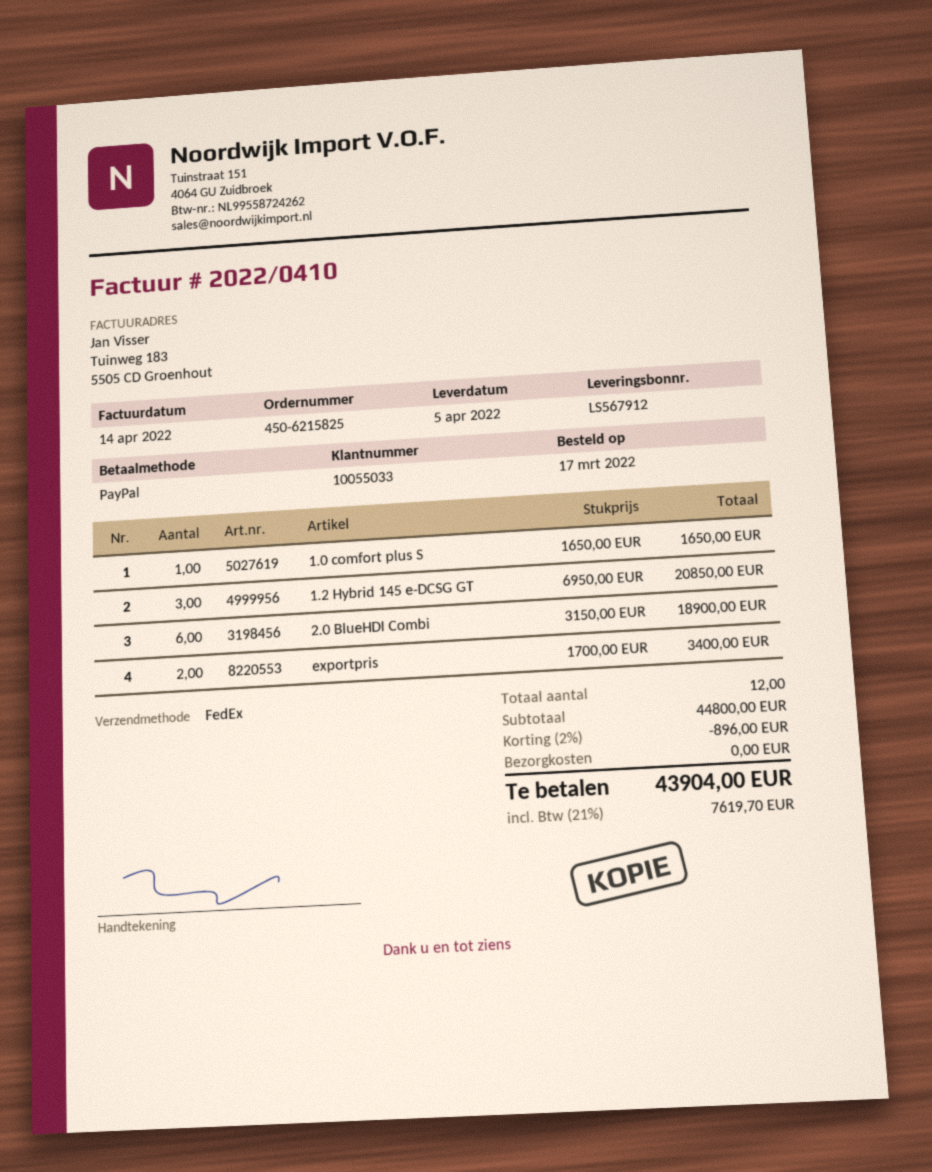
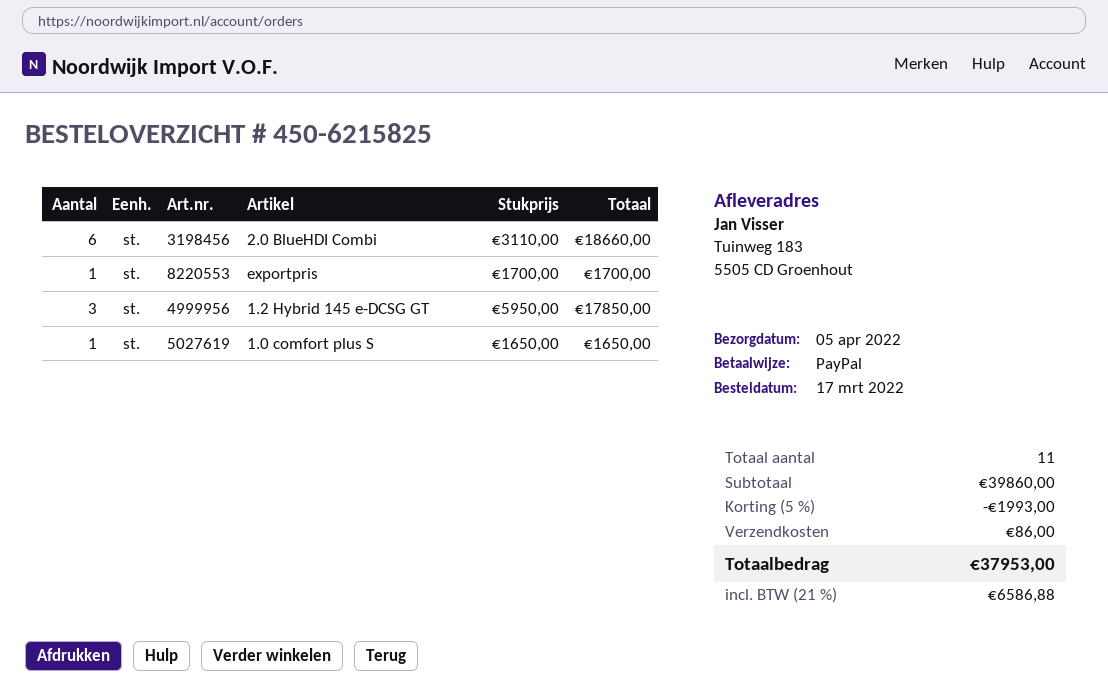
1.2 Hybrid 145 e-DCSG GT: 3 x 6950.00 = 20850.00 -> 3 x 5950.00 = 17850.00
2.0 BlueHDI Combi: 6 x 3150.00 = 18900.00 -> 6 x 3110.00 = 18660.00
exportpris: 2 x 1700.00 = 3400.00 -> 1 x 1700.00 = 1700.00
total quantity: 12 -> 11
subtotal: 44800.00 -> 39860.00
discount: 2% = 896.00 -> 5% = 1993.00
shipping: 0.00 -> 86.00
tax: 21% = 7619.70 -> 21% = 6586.88
total: 43904.00 -> 37953.00

